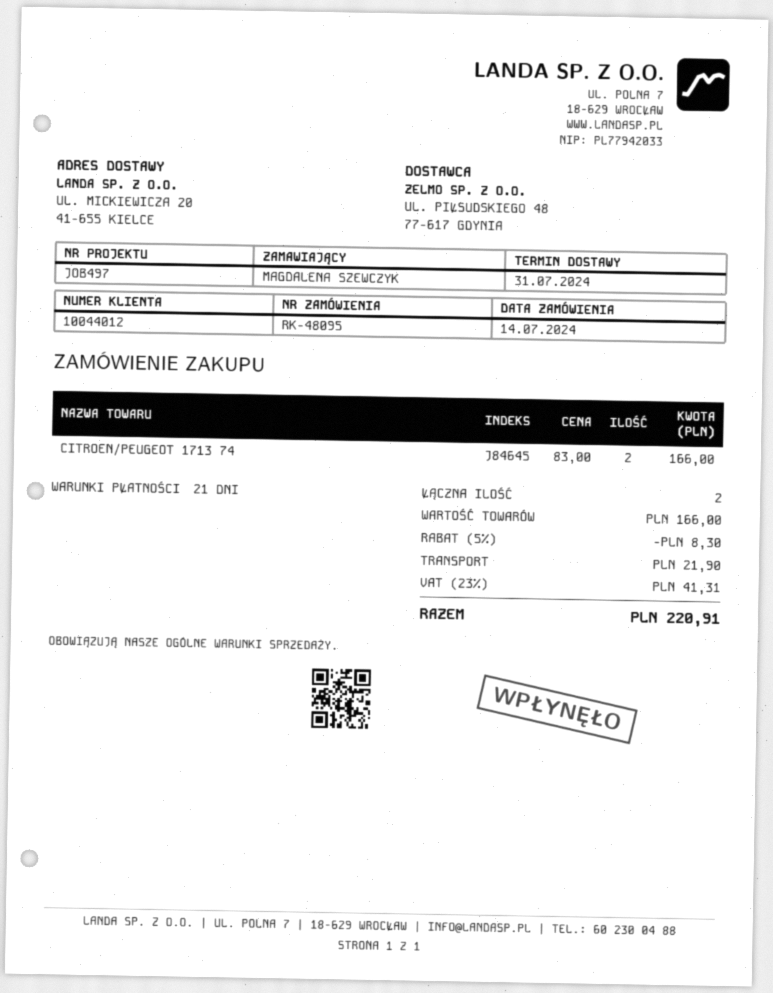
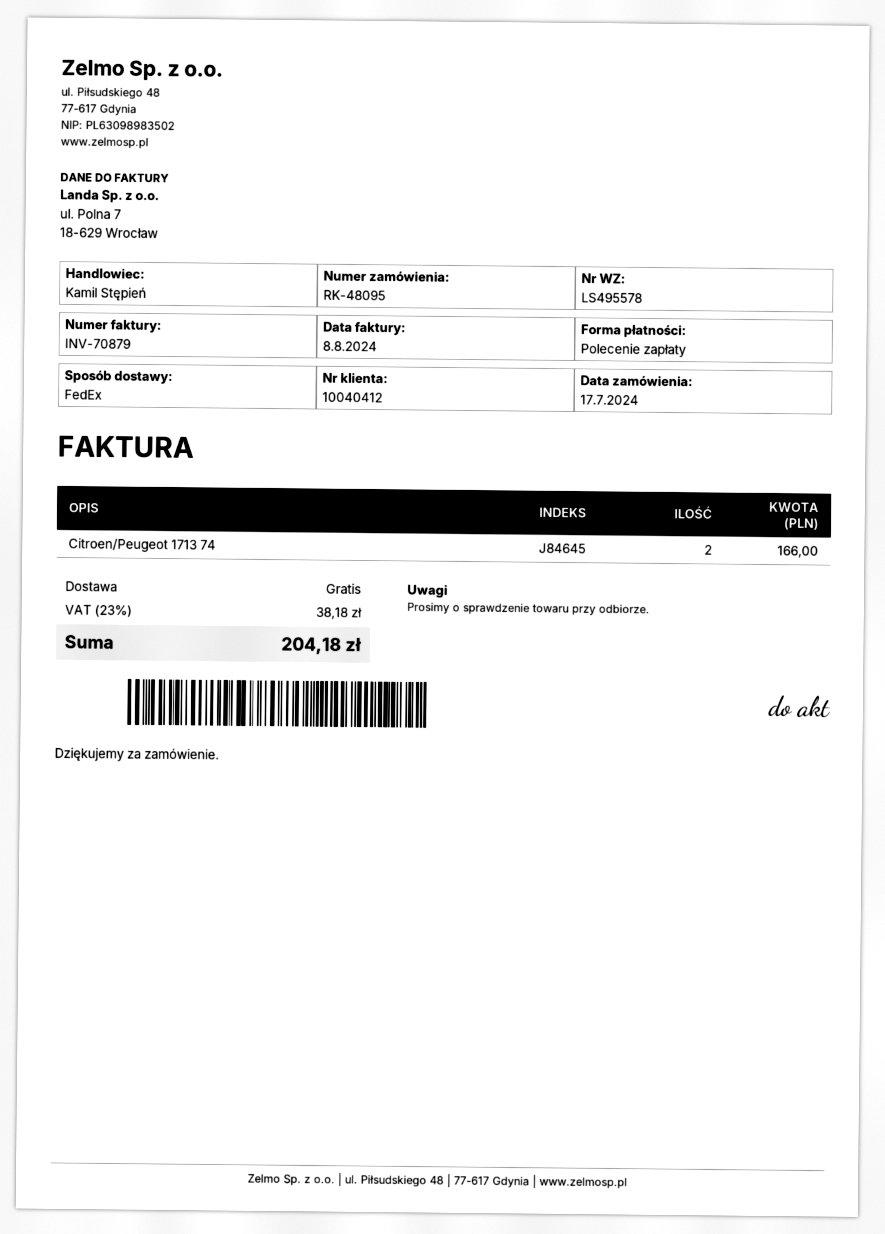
order date: 2024-07-14 -> 2024-07-17
customer number: 10044012 -> 10040412
discount: 5% = 8.30 -> none
shipping: 21.90 -> 0.00
tax: 23% = 41.31 -> 23% = 38.18
total: 220.91 -> 204.18

